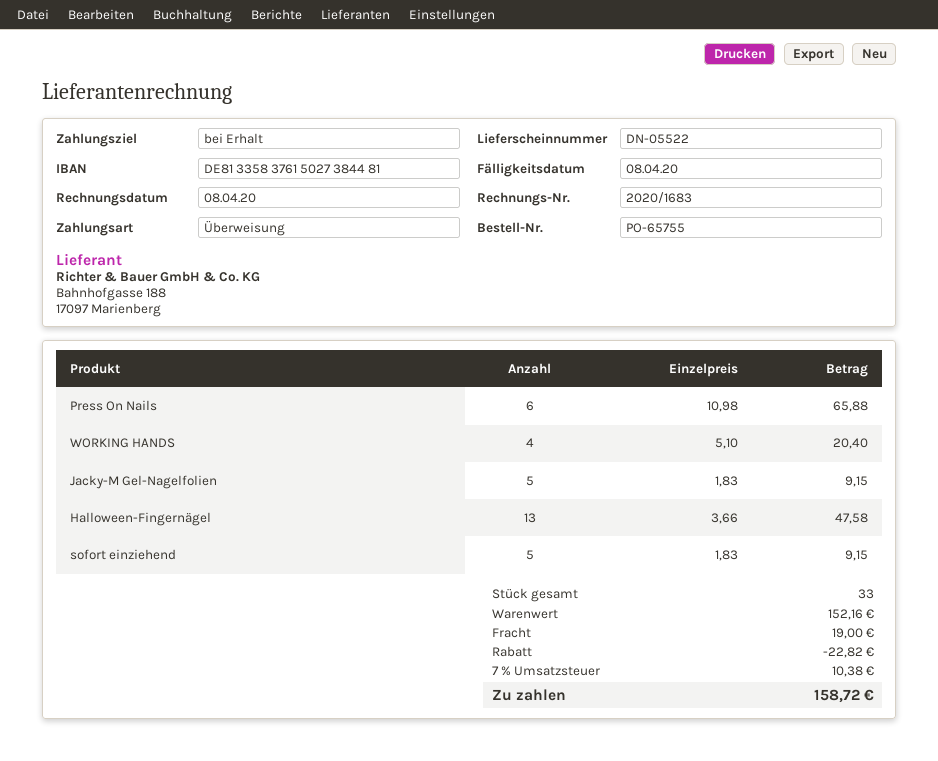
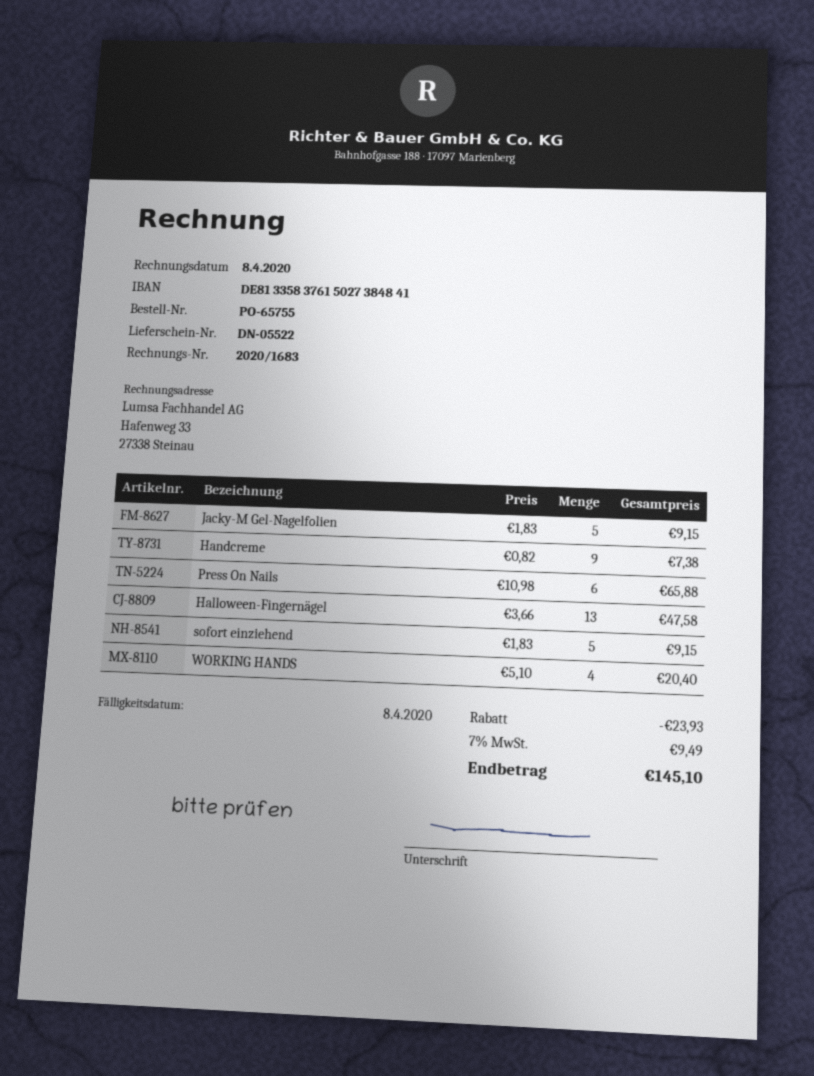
bank account: DE81335837615027384481 -> DE81335837615027384841
Handcreme: none -> 9 x 0.82 = 7.38
discount: 22.82 -> 23.93
shipping: 19.00 -> none
tax: 7% = 10.38 -> 7% = 9.49
total: 158.72 -> 145.10

